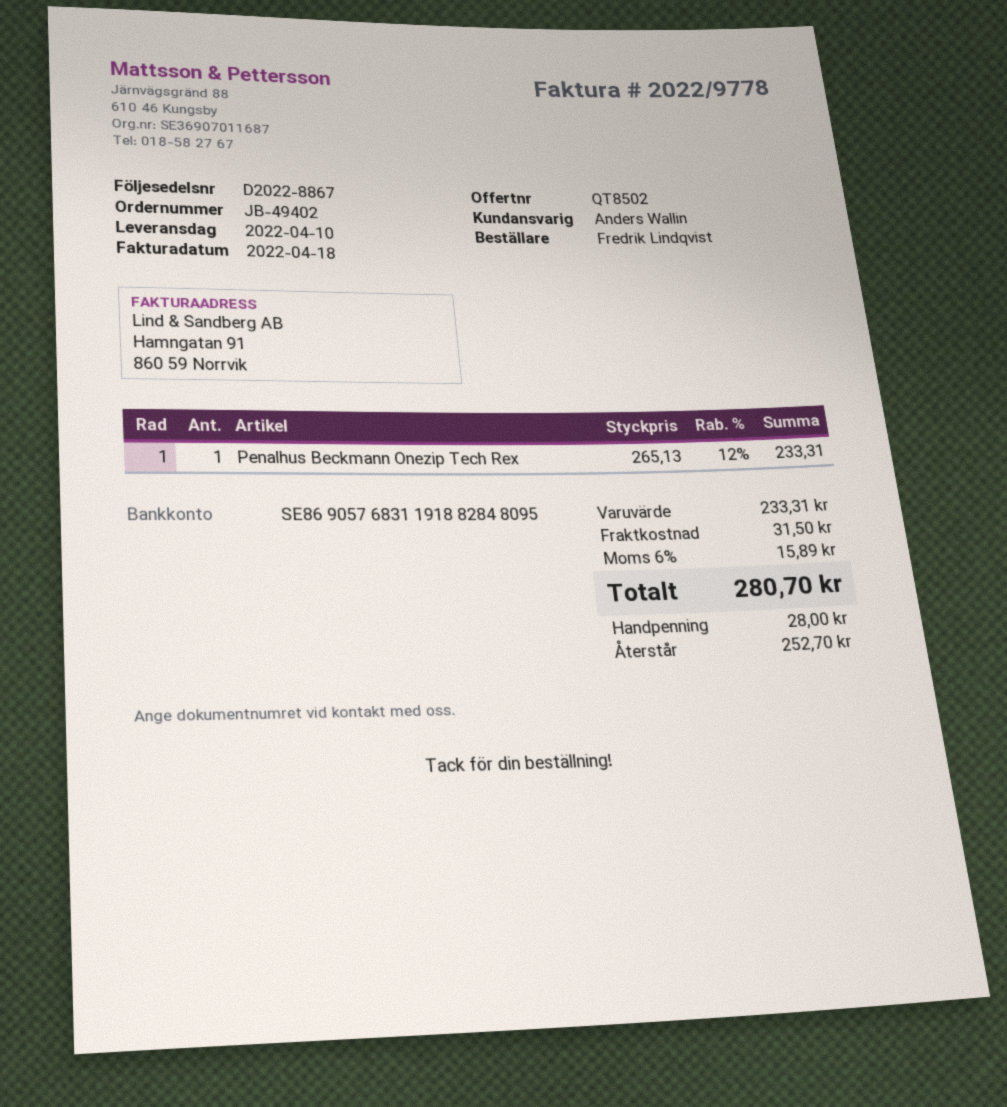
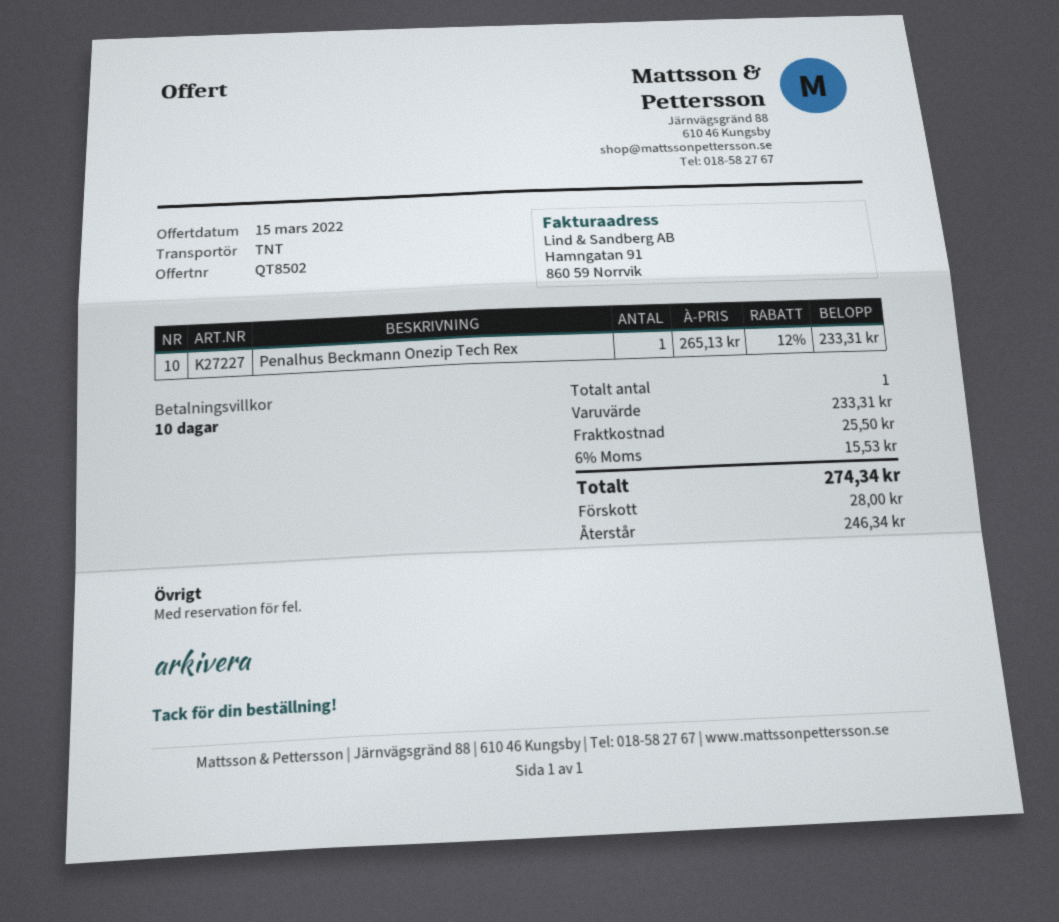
shipping: 31.50 -> 25.50
tax: 6% = 15.89 -> 6% = 15.53
total: 280.70 -> 274.34
balance: 252.70 -> 246.34

